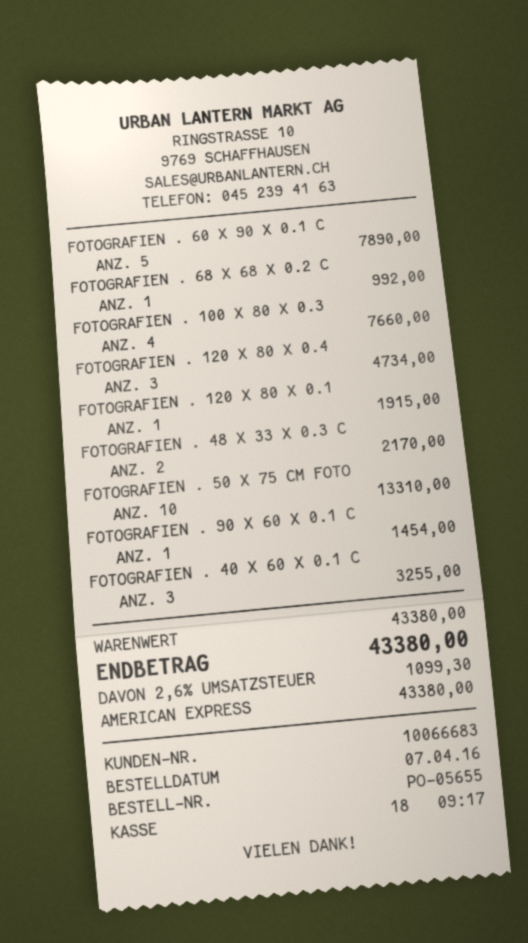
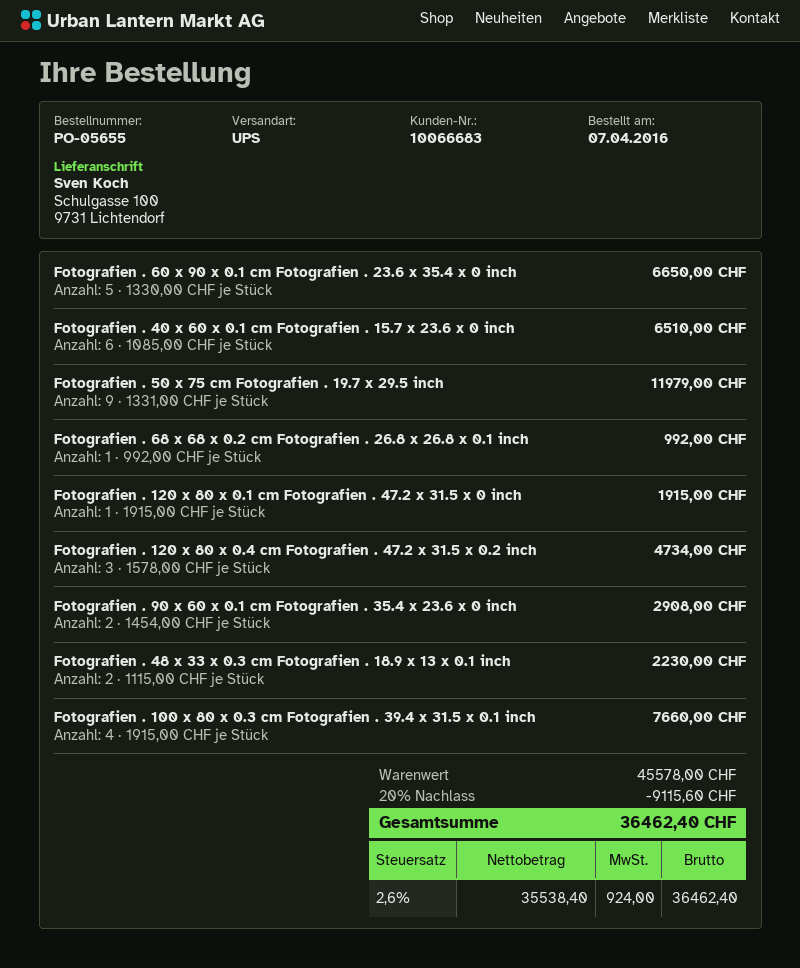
FOTOGRAFIEN . 60 X 90 X 0.1 C: 5 for 7890.00 -> 5 for 6650.00
FOTOGRAFIEN . 48 X 33 X 0.3 C: 2 for 2170.00 -> 2 for 2230.00
FOTOGRAFIEN . 50 X 75 CM FOTO: 10 for 13310.00 -> 9 for 11979.00
FOTOGRAFIEN . 90 X 60 X 0.1 C: 1 for 1454.00 -> 2 for 2908.00
FOTOGRAFIEN . 40 X 60 X 0.1 C: 3 for 3255.00 -> 6 for 6510.00
subtotal: 43380.00 -> 45578.00
discount: none -> 20% = 9115.60
tax: 2.6% = 1099.30 -> 2.6% = 924.00
total: 43380.00 -> 36462.40

